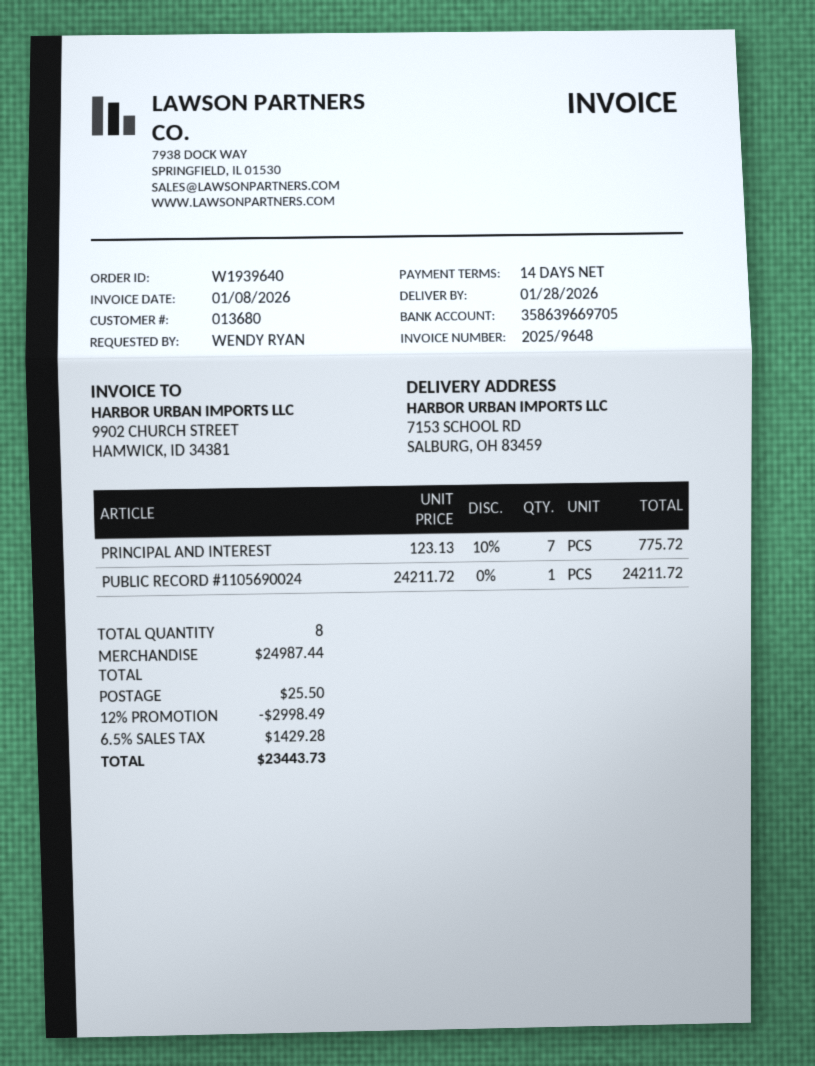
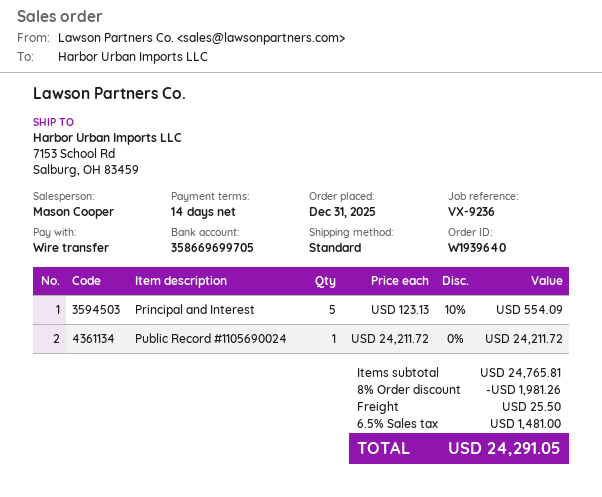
bank account: 358639669705 -> 358669699705
PRINCIPAL AND INTEREST: 7 x 123.13 - 10% = 775.72 -> 5 x 123.13 - 10% = 554.09
subtotal: 24987.44 -> 24765.81
discount: 12% = 2998.49 -> 8% = 1981.26
tax: 6.5% = 1429.28 -> 6.5% = 1481.00
total: 23443.73 -> 24291.05

